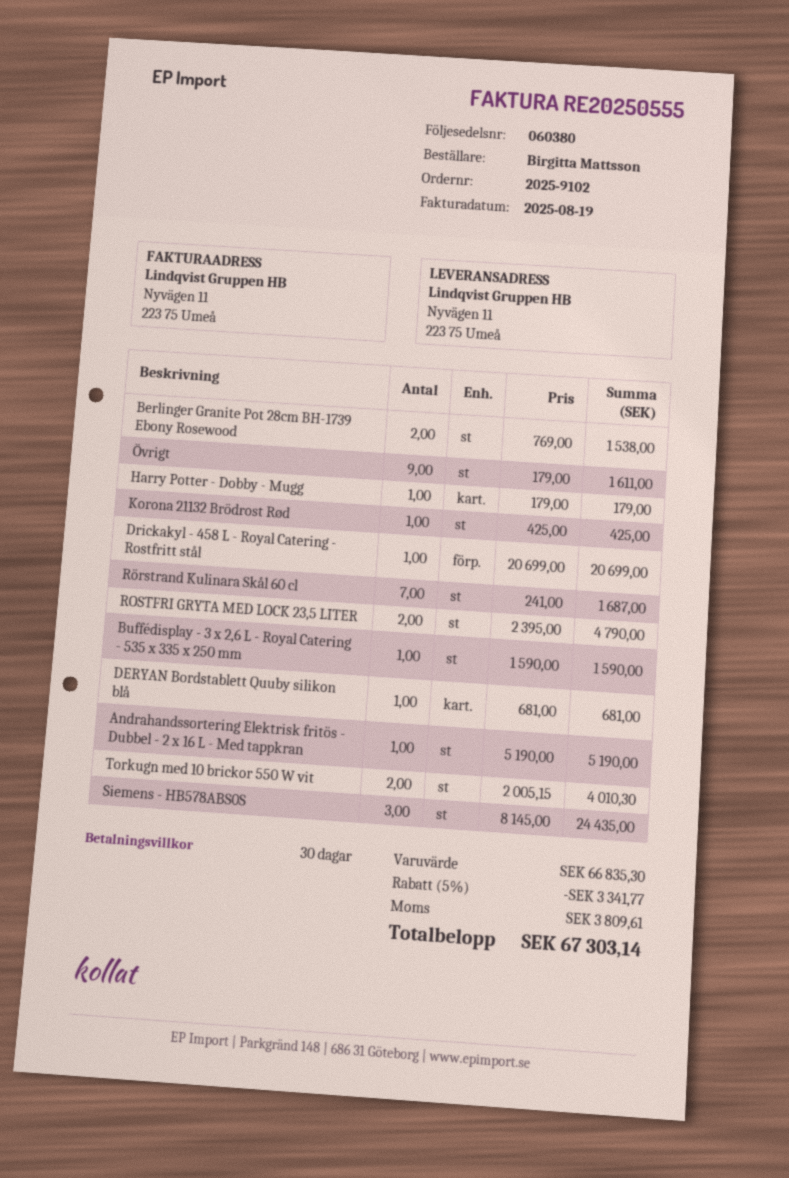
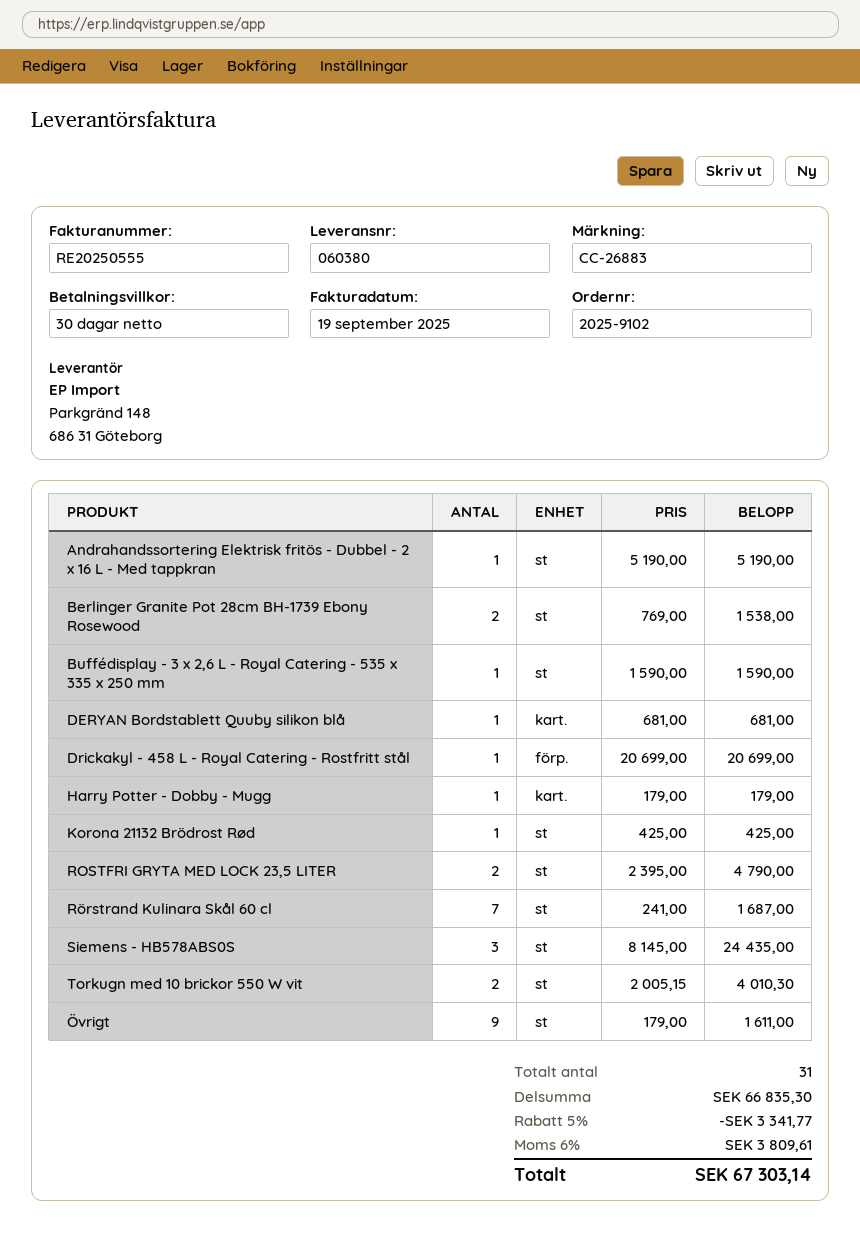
invoice date: 2025-08-19 -> 2025-09-19

